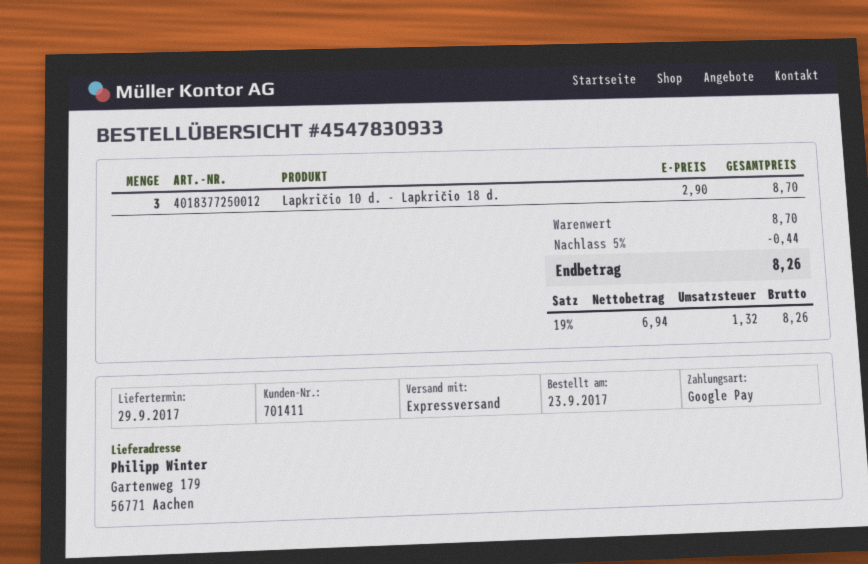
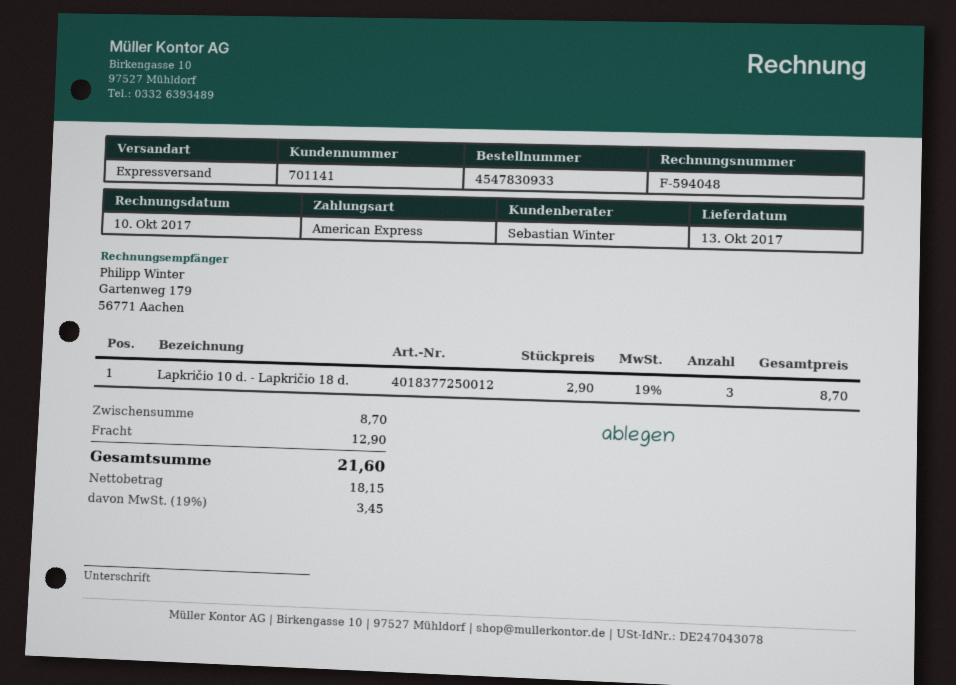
delivery date: 2017-09-29 -> 2017-10-13
customer number: 701411 -> 701141
payment method: Google Pay -> American Express
discount: 5% = 0.44 -> none
shipping: none -> 12.90
net: 6.94 -> 18.15
tax: 19% = 1.32 -> 19% = 3.45
total: 8.26 -> 21.60

